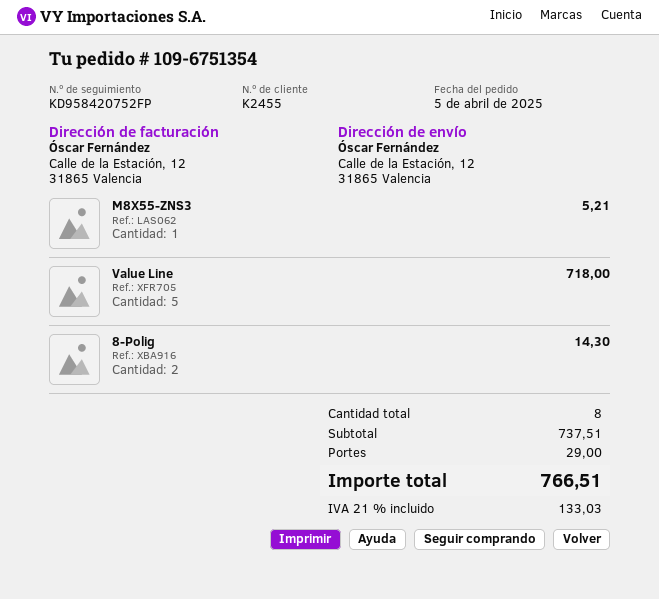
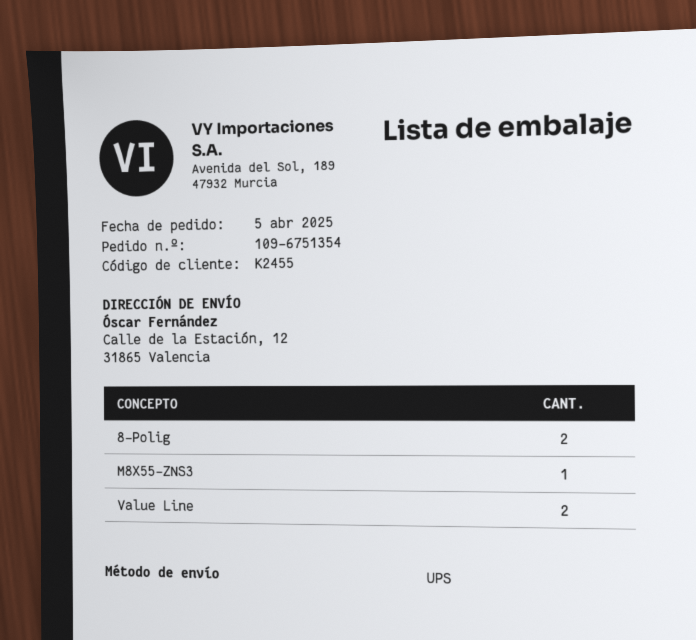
Value Line: 5 -> 2

